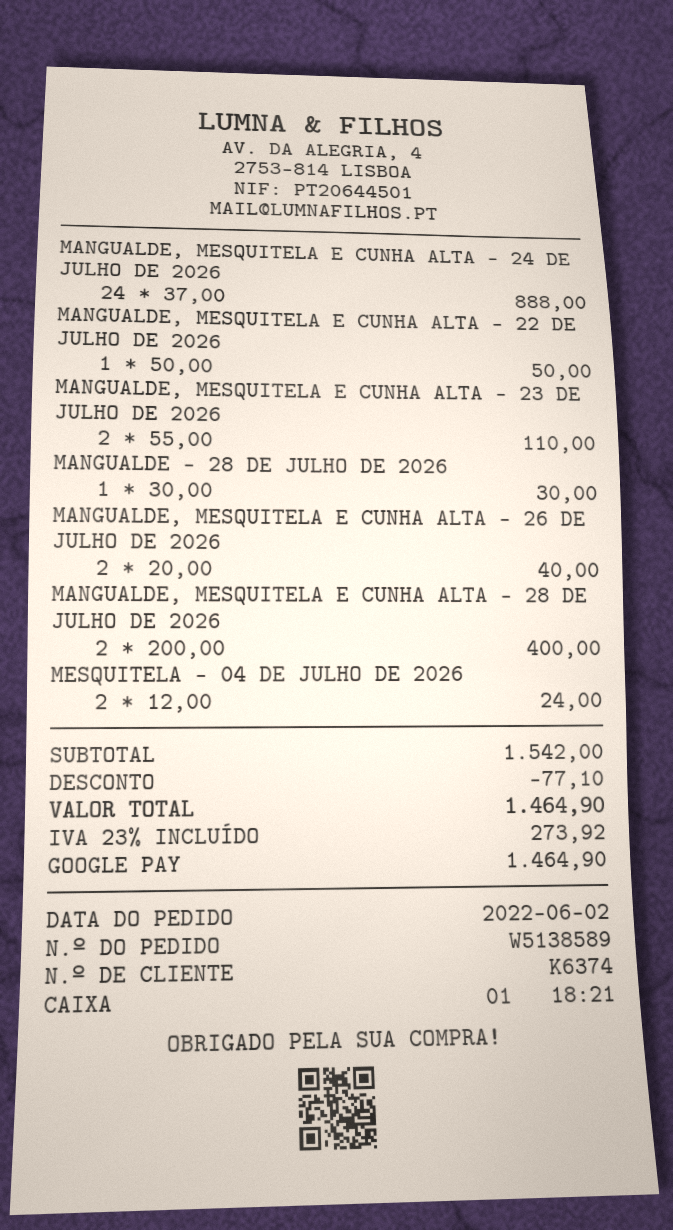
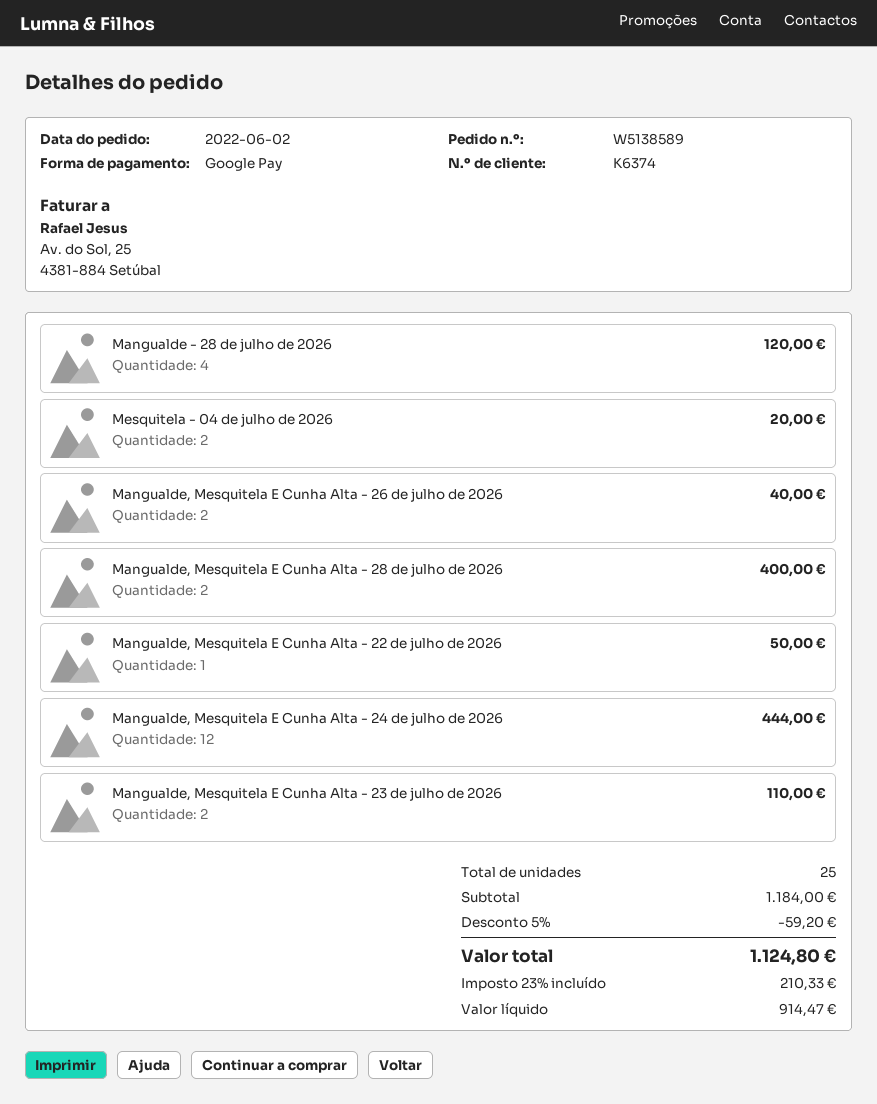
MANGUALDE, MESQUITELA E CUNHA ALTA - 24 DE JULHO DE 2026: 24 for 888.00 -> 12 for 444.00
MANGUALDE - 28 DE JULHO DE 2026: 1 for 30.00 -> 4 for 120.00
MESQUITELA - 04 DE JULHO DE 2026: 2 for 24.00 -> 2 for 20.00
subtotal: 1542.00 -> 1184.00
discount: 77.10 -> 59.20
tax: 23% = 273.92 -> 23% = 210.33
total: 1464.90 -> 1124.80

